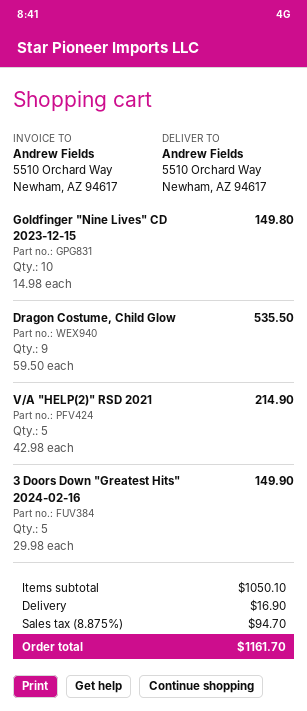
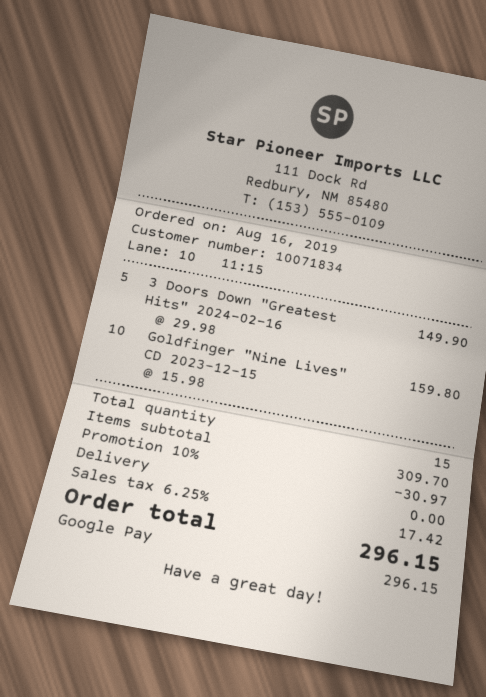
Goldfinger "Nine Lives" CD 2023-12-15: 10 x 14.98 = 149.80 -> 10 x 15.98 = 159.80
Dragon Costume, Child Glow: 9 x 59.50 = 535.50 -> none
V/A "HELP(2)" RSD 2021: 5 x 42.98 = 214.90 -> none
subtotal: 1050.10 -> 309.70
discount: none -> 10% = 30.97
shipping: 16.90 -> 0.00
tax: 8.875% = 94.70 -> 6.25% = 17.42
total: 1161.70 -> 296.15

